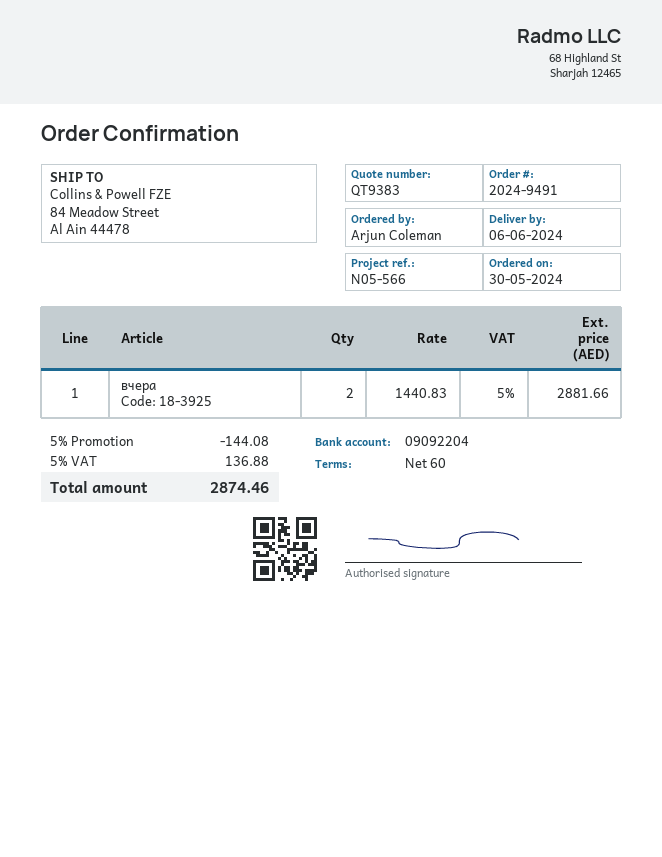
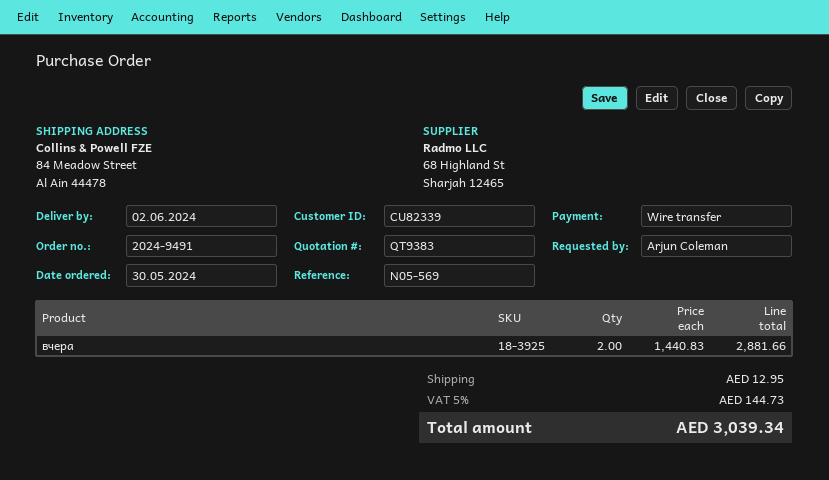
delivery date: 2024-06-06 -> 2024-06-02
reference: N05-566 -> N05-569
discount: 5% = 144.08 -> none
shipping: none -> 12.95
tax: 5% = 136.88 -> 5% = 144.73
total: 2874.46 -> 3039.34

